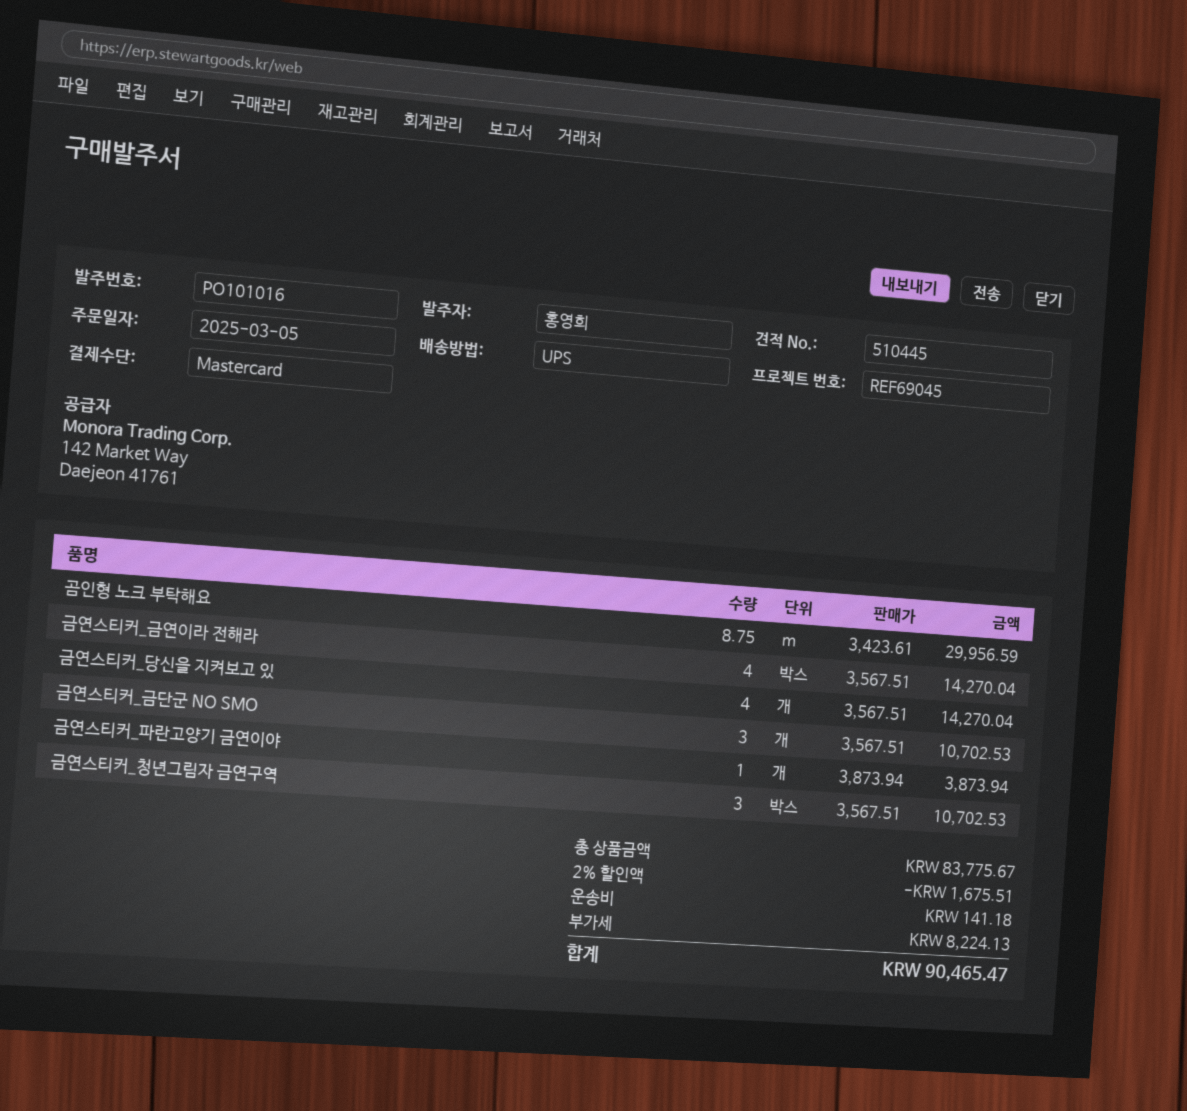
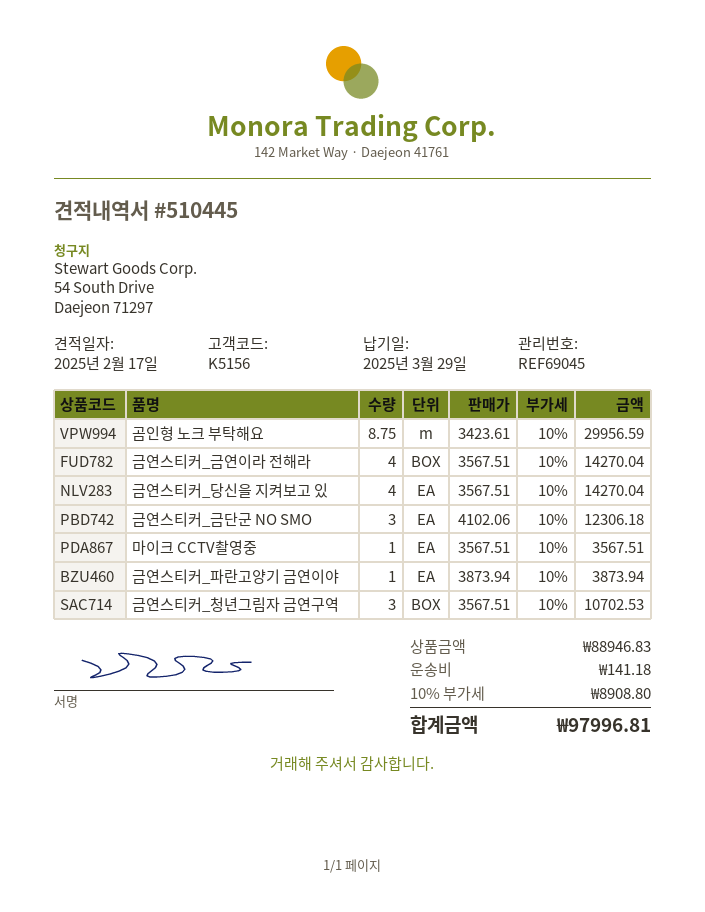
금연스티커_금단군 NO SMO: 3 x 3567.51 = 10702.53 -> 3 x 4102.06 = 12306.18
마이크 CCTV촬영중: none -> 1 x 3567.51 = 3567.51
subtotal: 83775.67 -> 88946.83
discount: 2% = 1675.51 -> none
tax: 8224.13 -> 8908.80
total: 90465.47 -> 97996.81

